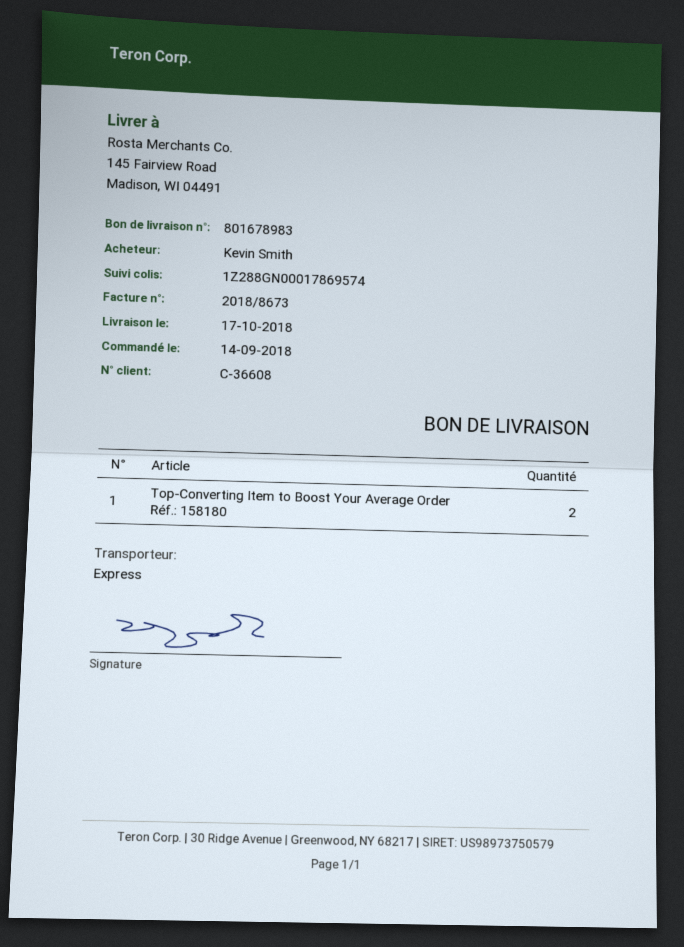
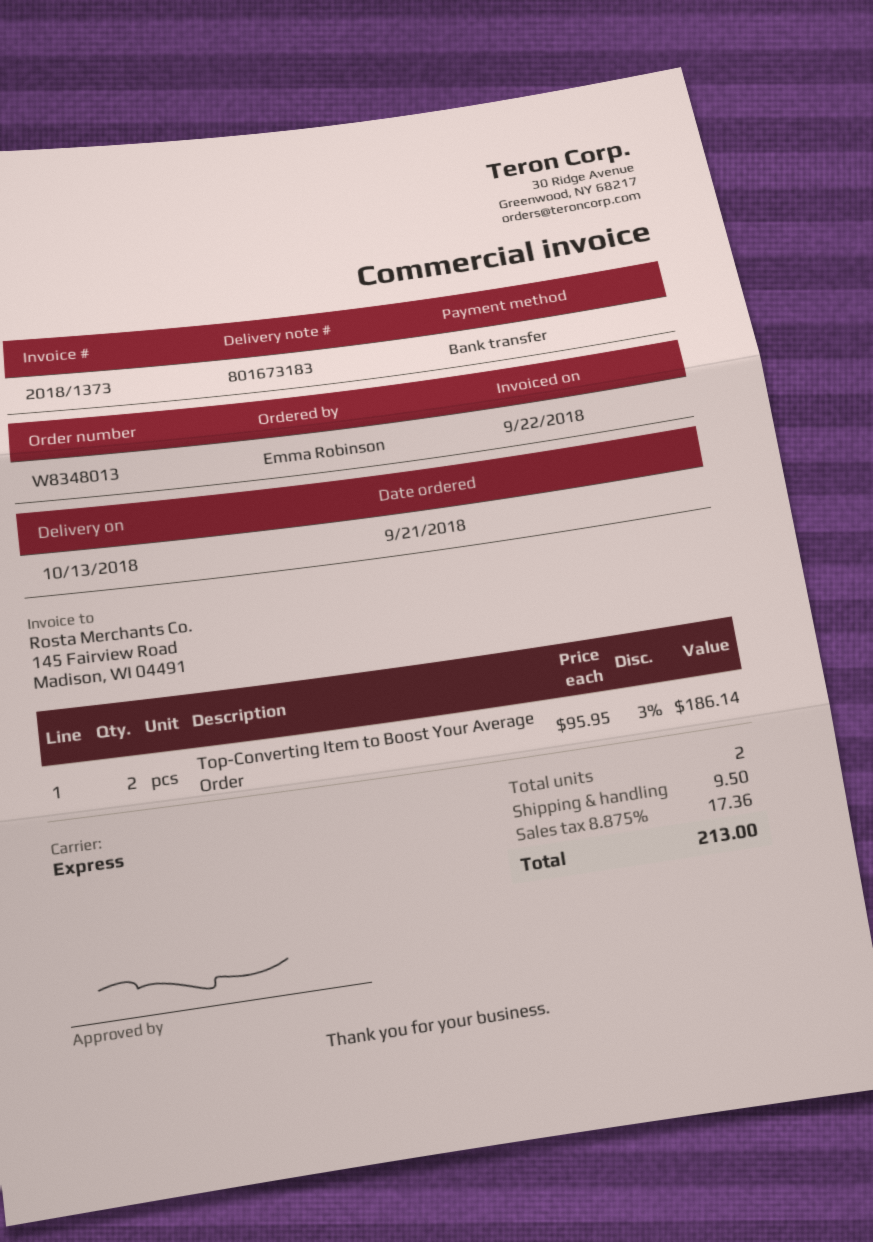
order date: 2018-09-14 -> 2018-09-21
delivery note number: 801678983 -> 801673183
delivery date: 2018-10-17 -> 2018-10-13
invoice number: 2018/8673 -> 2018/1373
ordered by: Kevin Smith -> Emma Robinson

